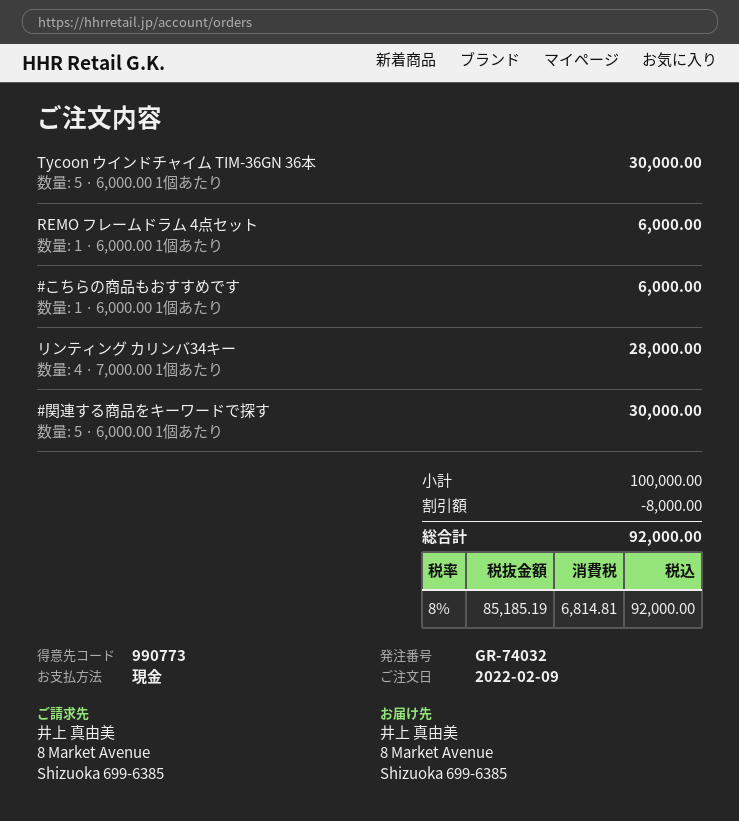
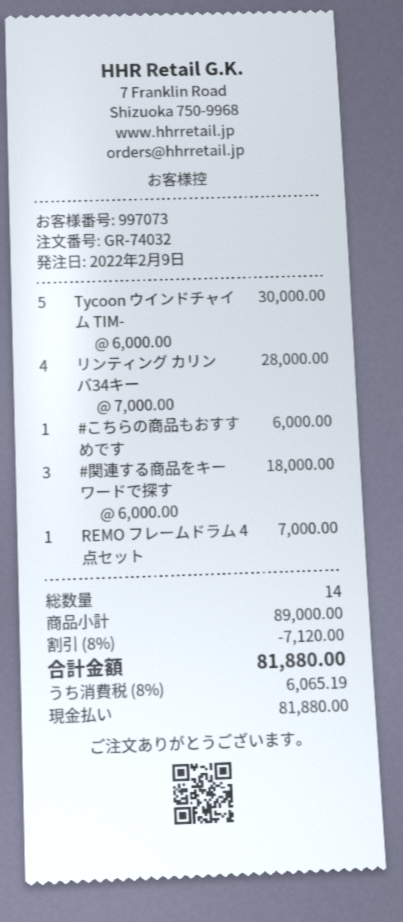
customer number: 990773 -> 997073
REMO フレームドラム 4点セット: 1 x 6000.00 = 6000.00 -> 1 x 7000.00 = 7000.00
#関連する商品をキーワードで探す: 5 x 6000.00 = 30000.00 -> 3 x 6000.00 = 18000.00
subtotal: 100000.00 -> 89000.00
discount: 8000.00 -> 7120.00
tax: 8% = 6814.81 -> 8% = 6065.19
total: 92000.00 -> 81880.00

